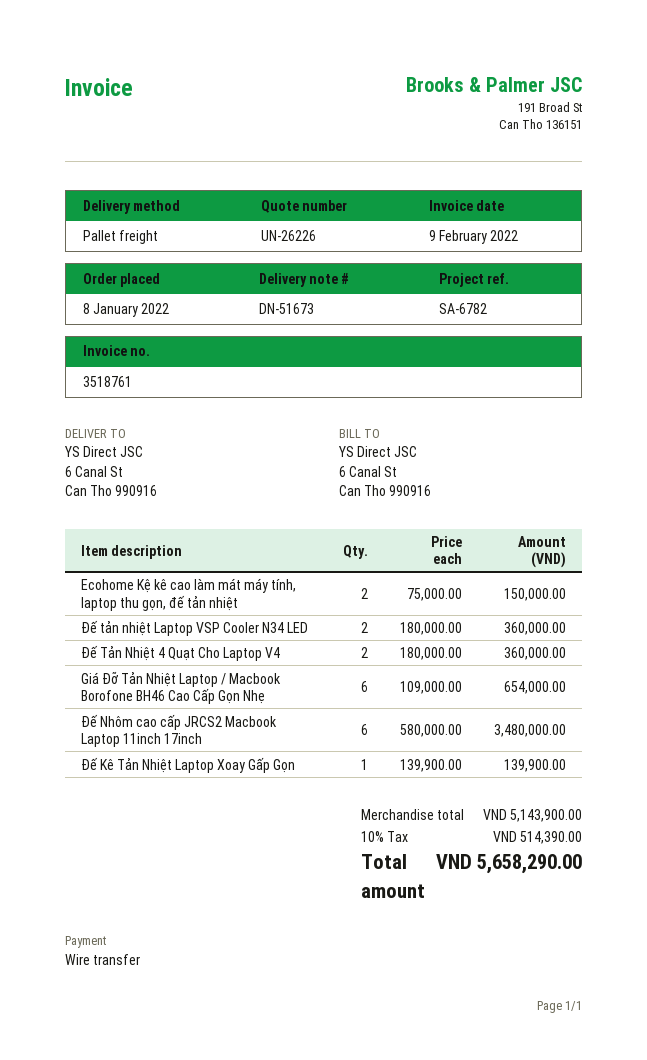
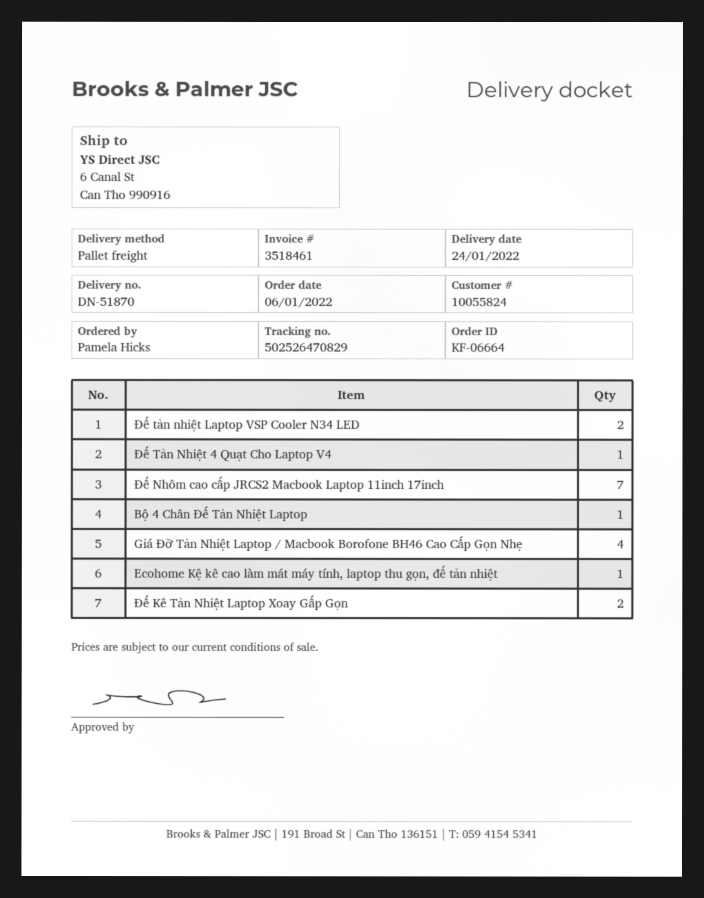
order date: 2022-01-08 -> 2022-01-06
delivery note number: DN-51673 -> DN-51870
invoice number: 3518761 -> 3518461
Ecohome Kệ kê cao làm mát máy tính, laptop thu gọn, đế tản nhiệt: 2 -> 1
Đế Tản Nhiệt 4 Quạt Cho Laptop V4: 2 -> 1
Giá Đỡ Tản Nhiệt Laptop / Macbook Borofone BH46 Cao Cấp Gọn Nhẹ: 6 -> 4
Đế Nhôm cao cấp JRCS2 Macbook Laptop 11inch 17inch: 6 -> 7
Đế Kê Tản Nhiệt Laptop Xoay Gấp Gọn: 1 -> 2
Bộ 4 Chân Đế Tản Nhiệt Laptop: none -> 1

